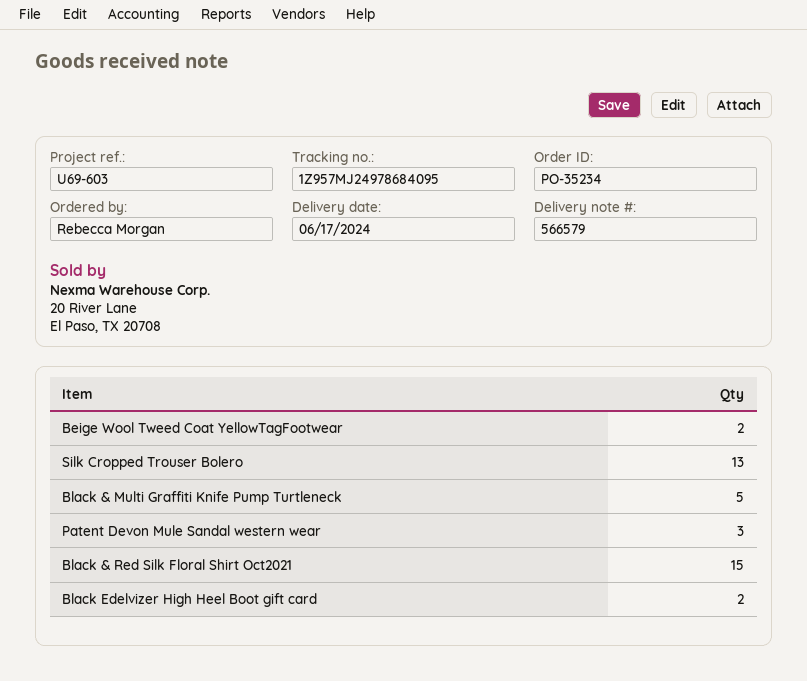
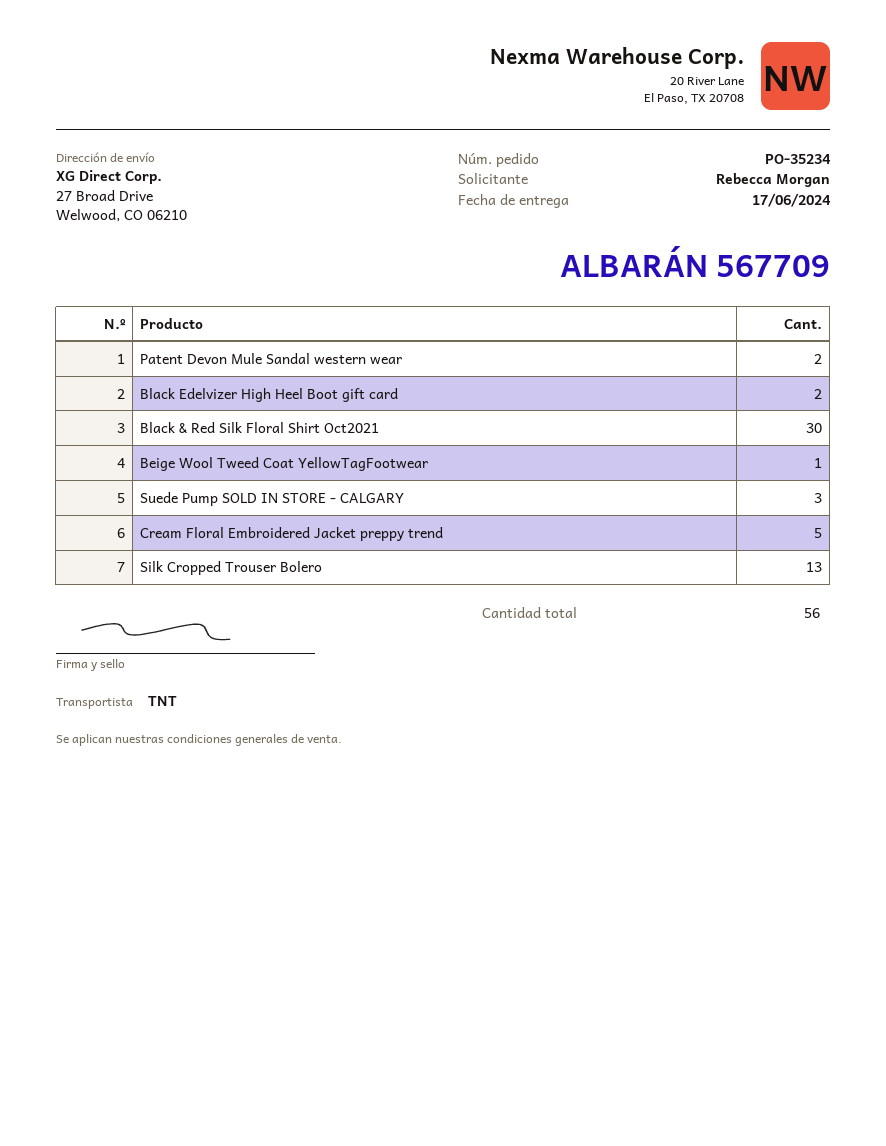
delivery note number: 566579 -> 567709
Beige Wool Tweed Coat YellowTagFootwear: 2 -> 1
Black & Multi Graffiti Knife Pump Turtleneck: 5 -> none
Patent Devon Mule Sandal western wear: 3 -> 2
Black & Red Silk Floral Shirt Oct2021: 15 -> 30
Suede Pump SOLD IN STORE - CALGARY: none -> 3
Cream Floral Embroidered Jacket preppy trend: none -> 5

